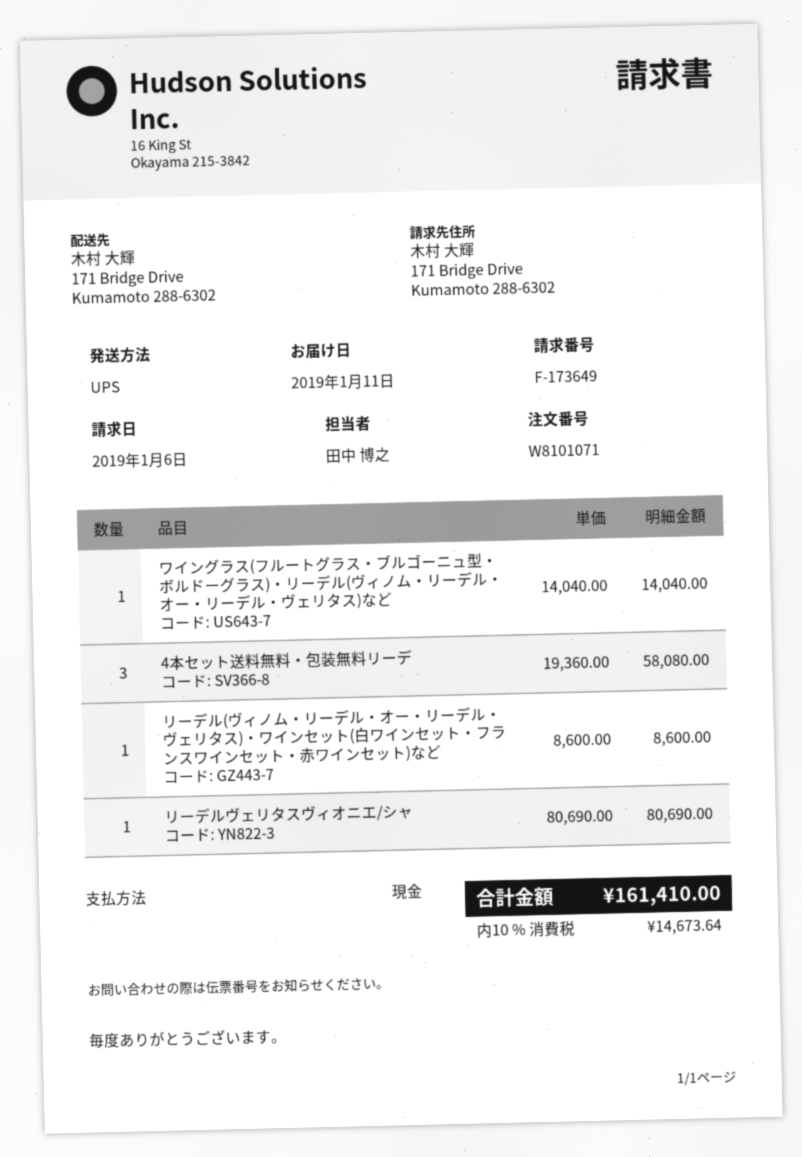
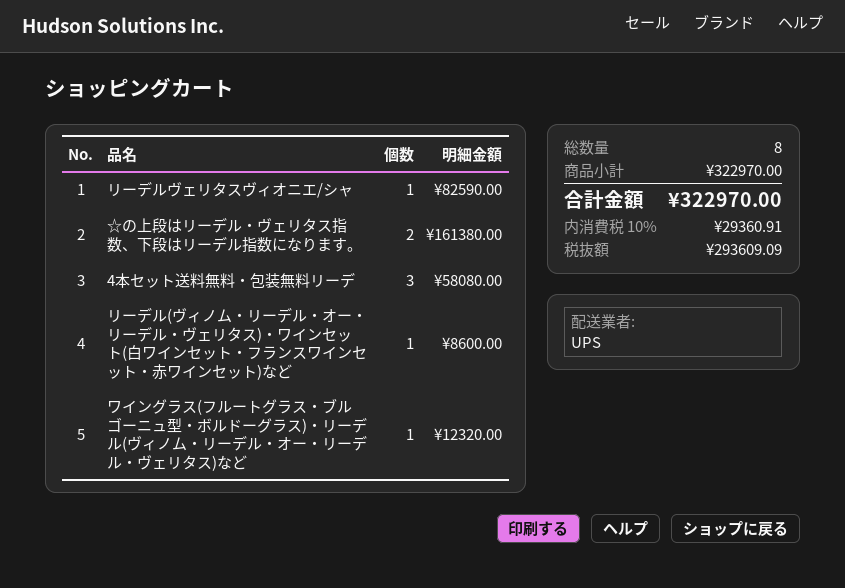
ワイングラス(フルートグラス・ブルゴーニュ型・ボルドーグラス)・リーデル(ヴィノム・リーデル・オー・リーデル・ヴェリタス)など: 1 for 14040.00 -> 1 for 12320.00
リーデルヴェリタスヴィオニエ/シャ: 1 for 80690.00 -> 1 for 82590.00
☆の上段はリーデル・ヴェリタス指数、下段はリーデル指数になります。: none -> 2 for 161380.00
tax: 10% = 14673.64 -> 10% = 29360.91
total: 161410.00 -> 322970.00

